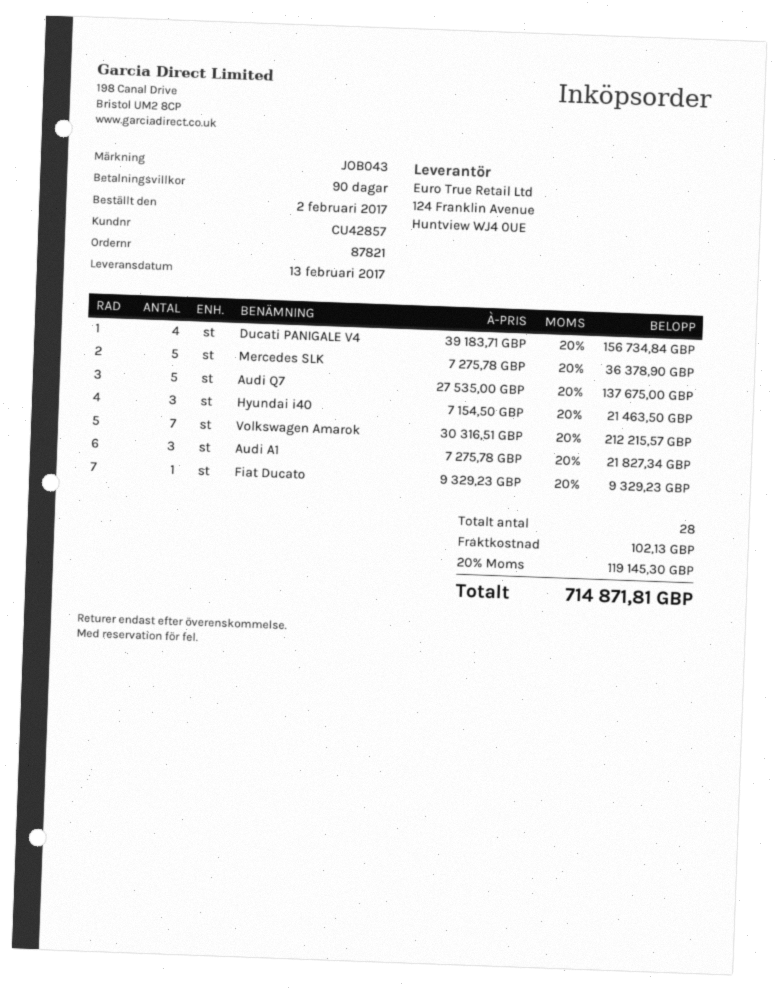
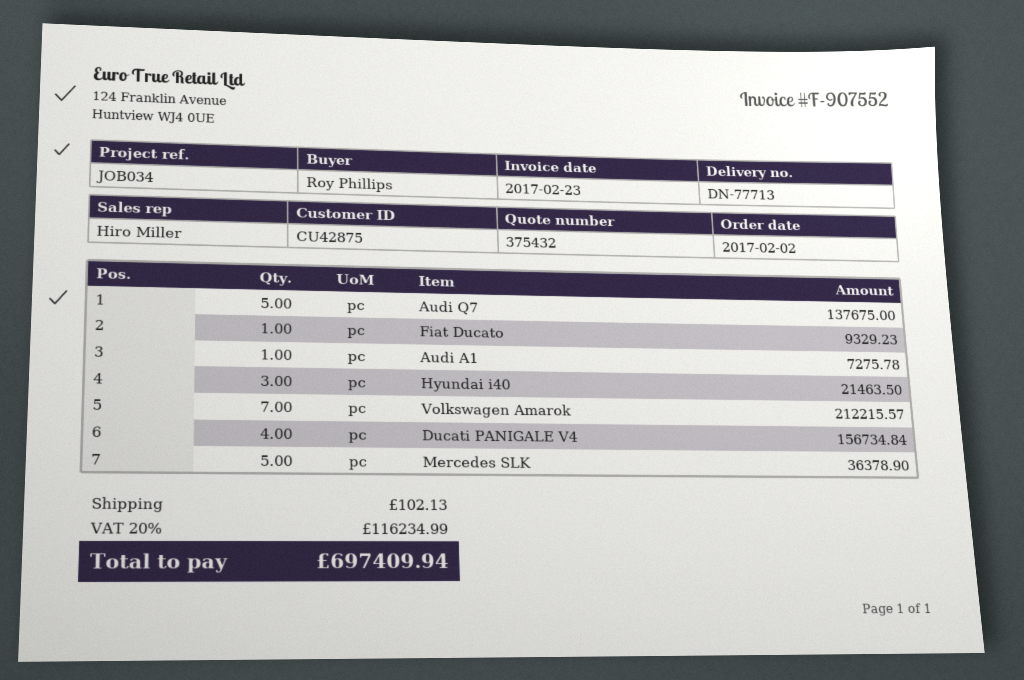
customer number: CU42857 -> CU42875
reference: JOB043 -> JOB034
Audi A1: 3 for 21827.34 -> 1 for 7275.78
tax: 20% = 119145.30 -> 20% = 116234.99
total: 714871.81 -> 697409.94

